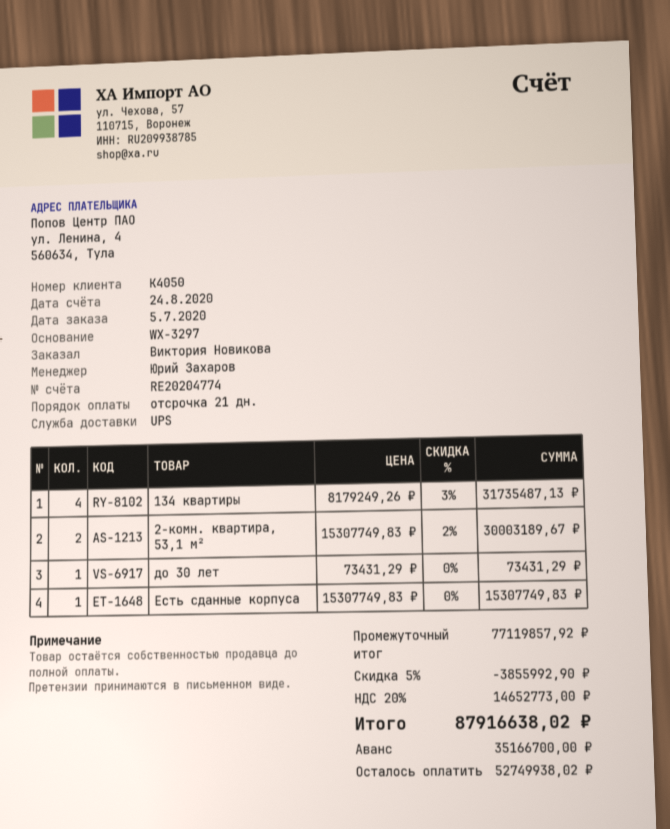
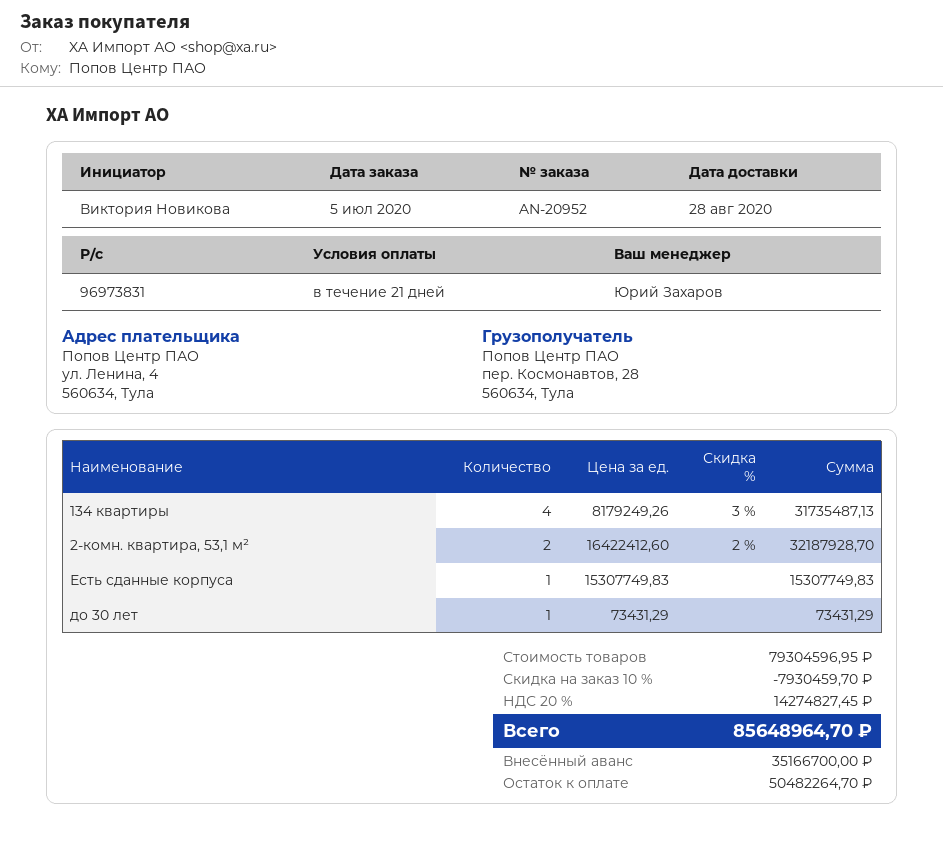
2-комн. квартира, 53,1 м²: 2 x 15307749.83 - 2% = 30003189.67 -> 2 x 16422412.60 - 2% = 32187928.70
subtotal: 77119857.92 -> 79304596.95
discount: 5% = 3855992.90 -> 10% = 7930459.70
tax: 20% = 14652773.00 -> 20% = 14274827.45
total: 87916638.02 -> 85648964.70
balance: 52749938.02 -> 50482264.70

